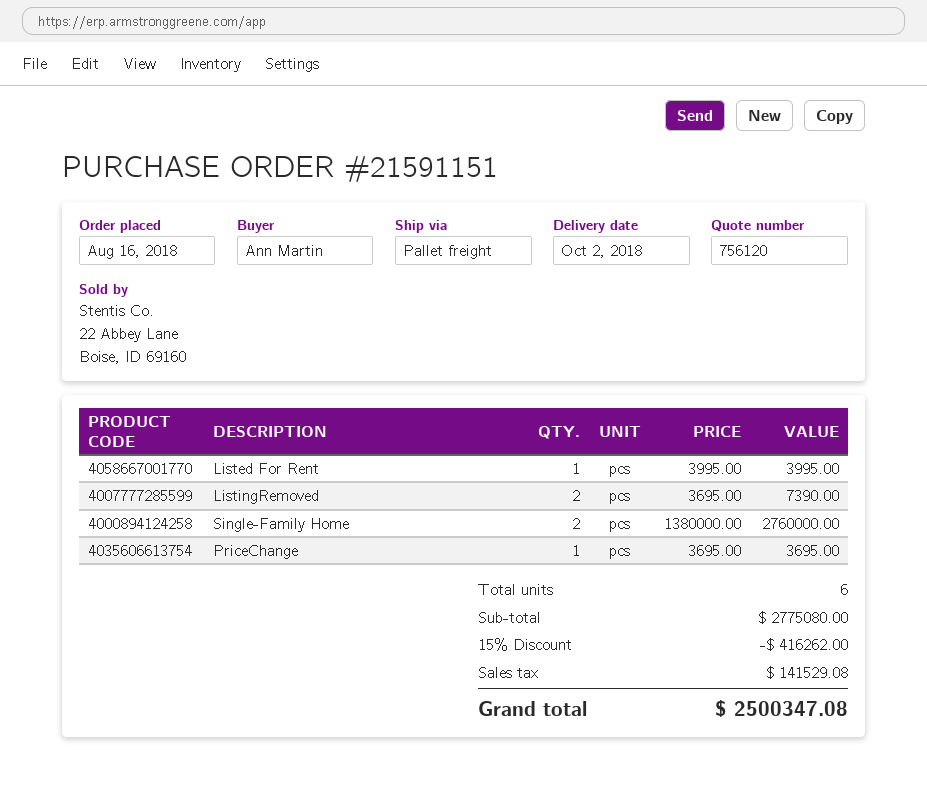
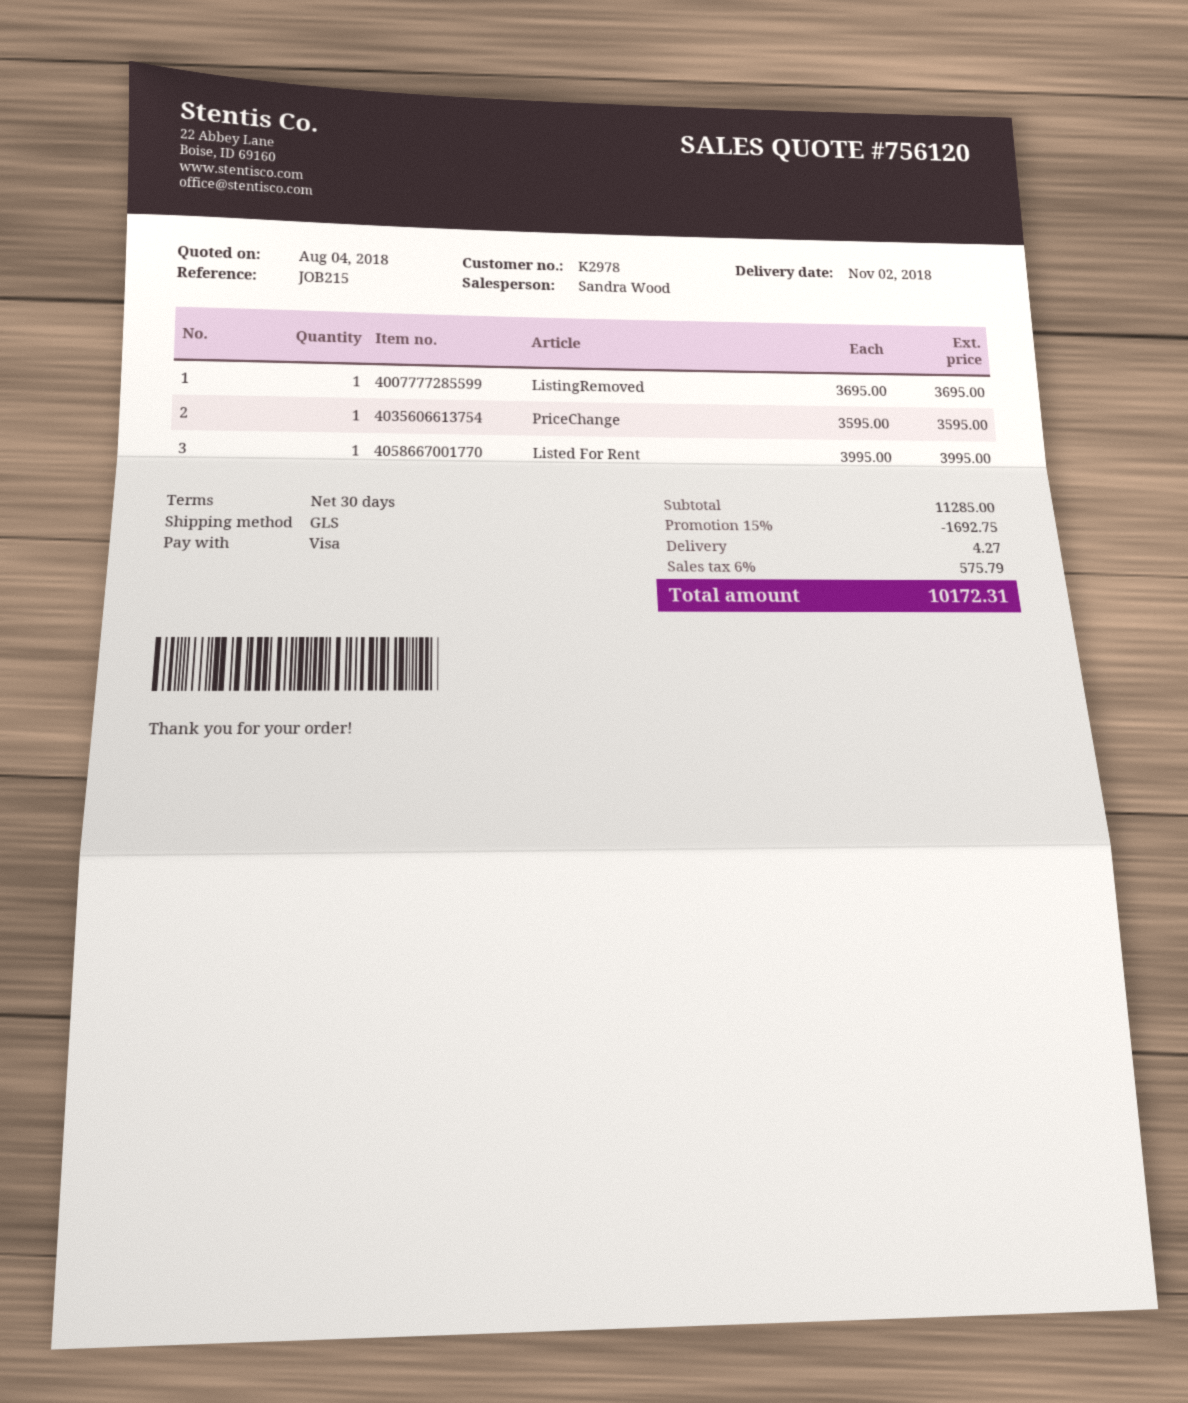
delivery date: 2018-10-02 -> 2018-11-02
shipping method: pallet freight -> GLS
ListingRemoved: 2 x 3695.00 = 7390.00 -> 1 x 3695.00 = 3695.00
Single-Family Home: 2 x 1380000.00 = 2760000.00 -> none
PriceChange: 1 x 3695.00 = 3695.00 -> 1 x 3595.00 = 3595.00
subtotal: 2775080.00 -> 11285.00
discount: 15% = 416262.00 -> 15% = 1692.75
shipping: none -> 4.27
tax: 141529.08 -> 575.79
total: 2500347.08 -> 10172.31

